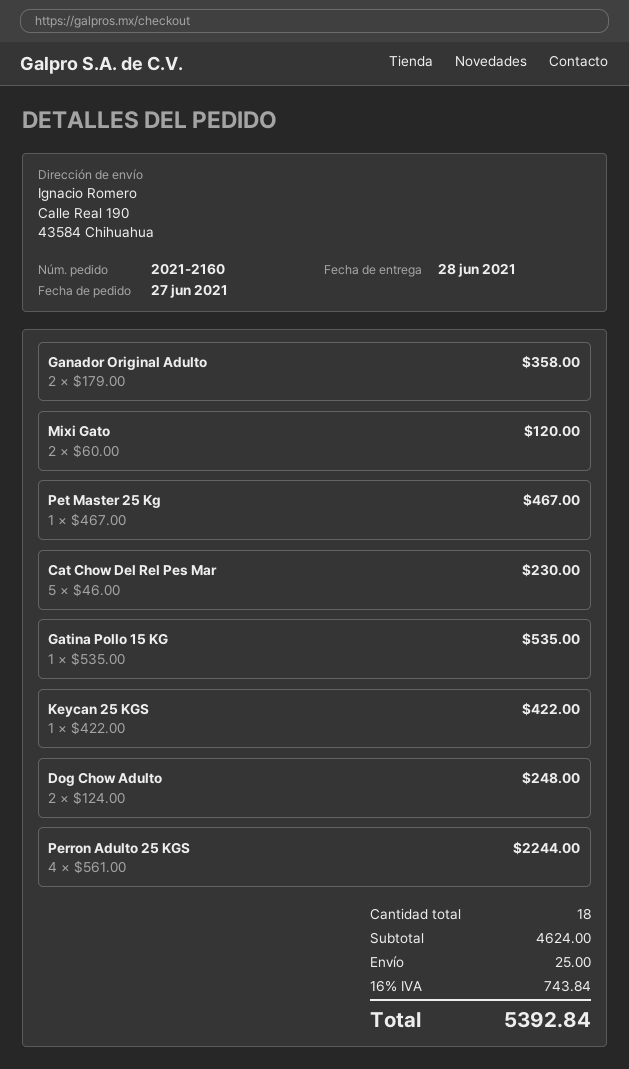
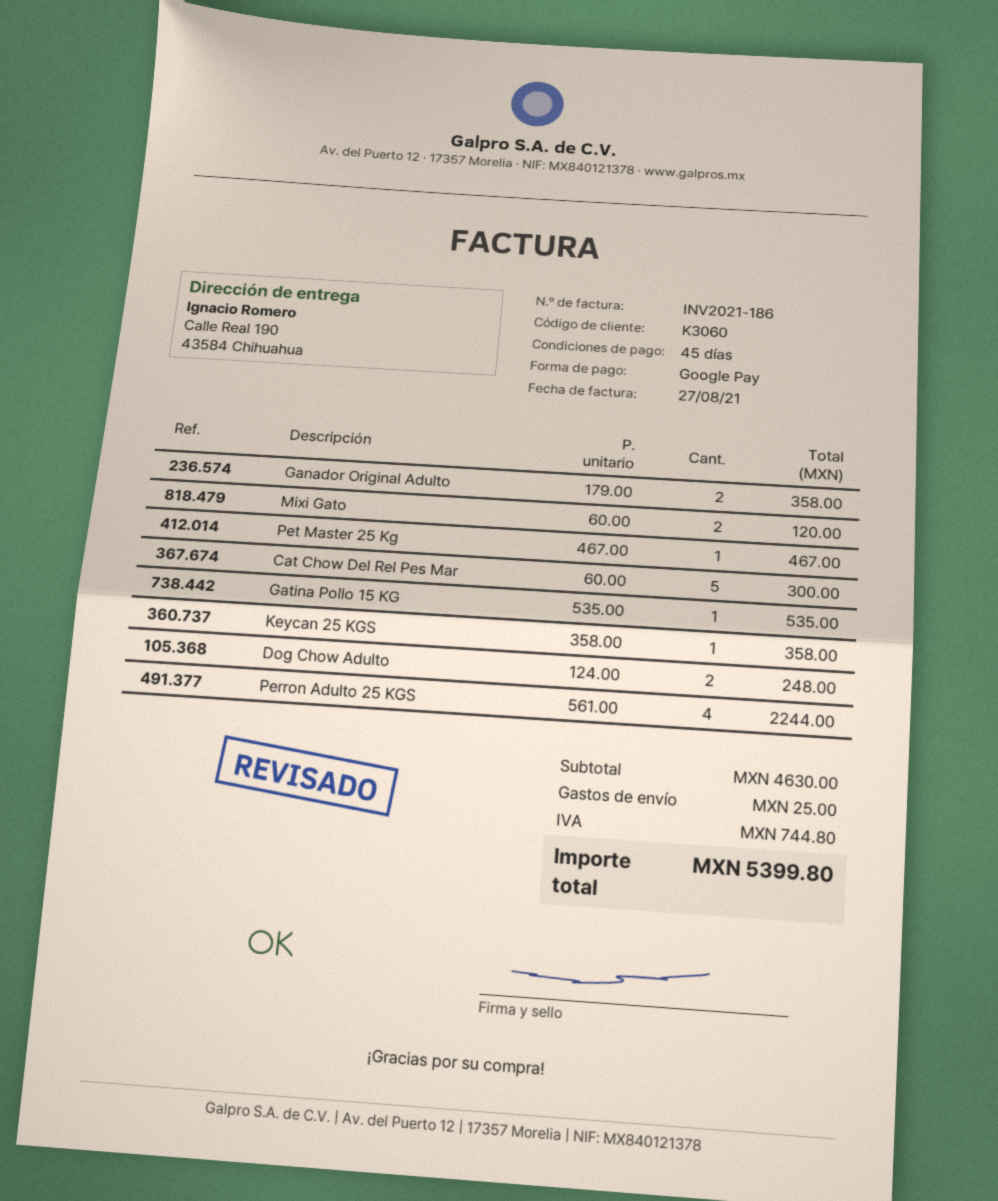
Cat Chow Del Rel Pes Mar: 5 x 46.00 = 230.00 -> 5 x 60.00 = 300.00
Keycan 25 KGS: 1 x 422.00 = 422.00 -> 1 x 358.00 = 358.00
subtotal: 4624.00 -> 4630.00
tax: 743.84 -> 744.80
total: 5392.84 -> 5399.80

